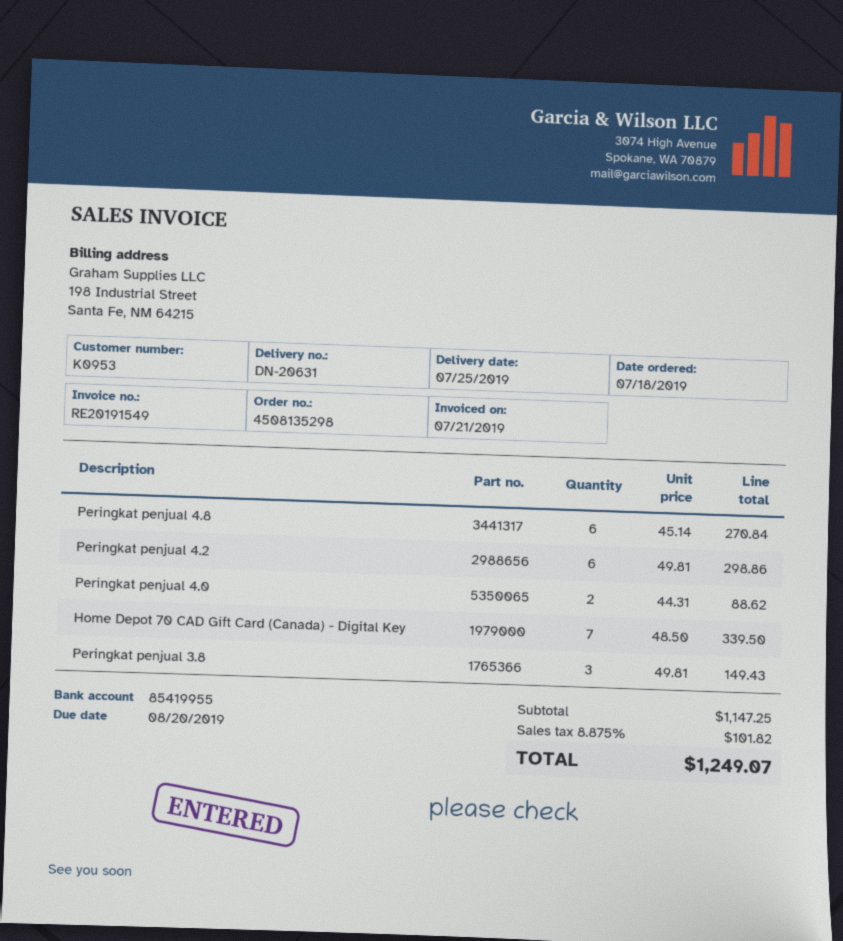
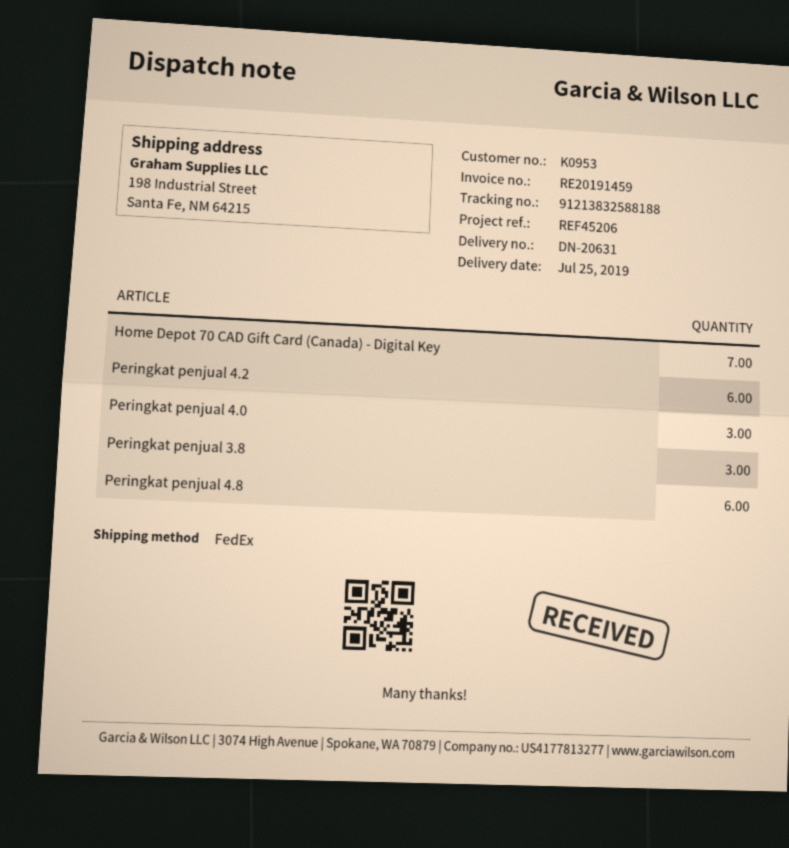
invoice number: RE20191549 -> RE20191459
Peringkat penjual 4.0: 2 -> 3

